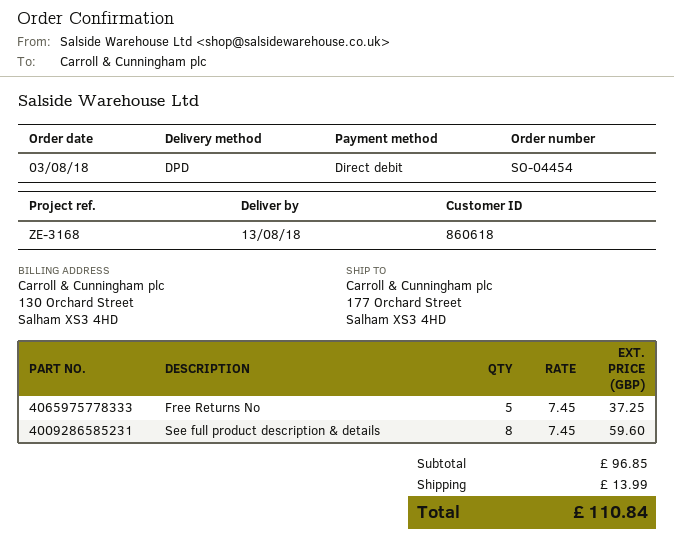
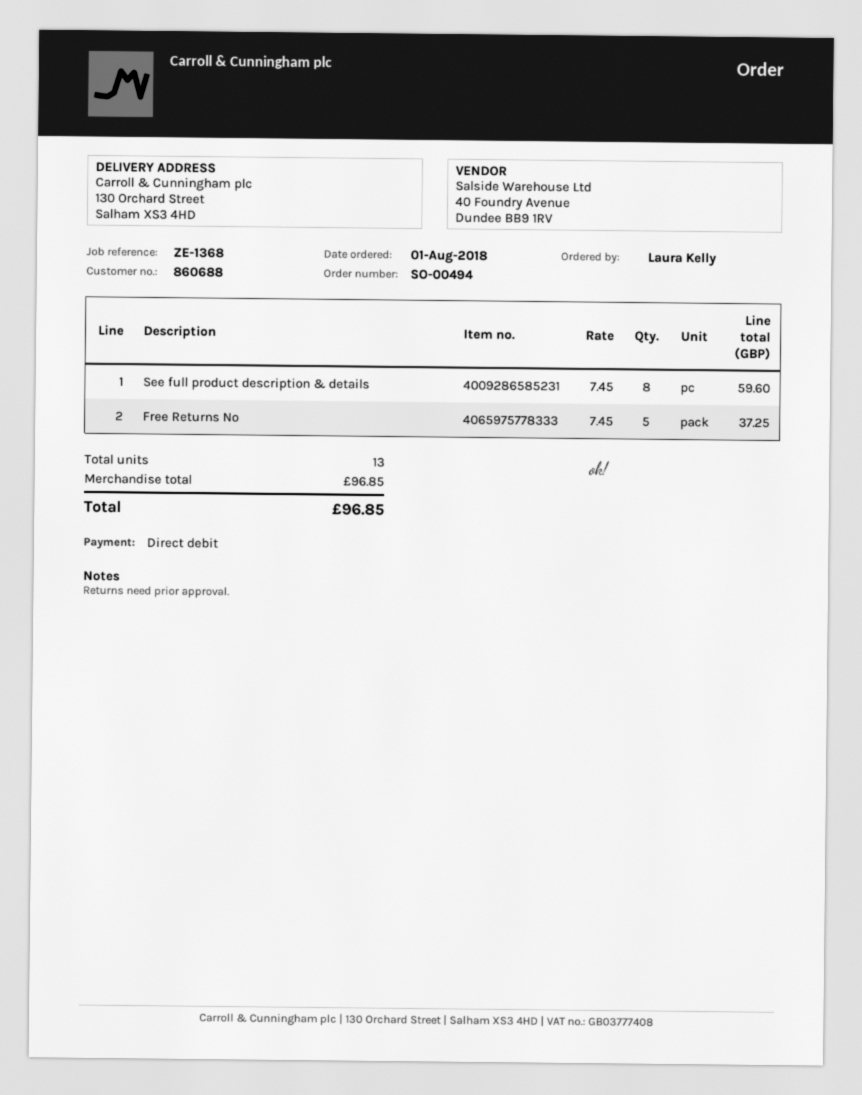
order number: SO-04454 -> SO-00494
order date: 2018-08-03 -> 2018-08-01
customer number: 860618 -> 860688
reference: ZE-3168 -> ZE-1368
ship to: 177 Orchard Street, Salham XS3 4HD -> 130 Orchard Street, Salham XS3 4HD
shipping: 13.99 -> none
total: 110.84 -> 96.85

